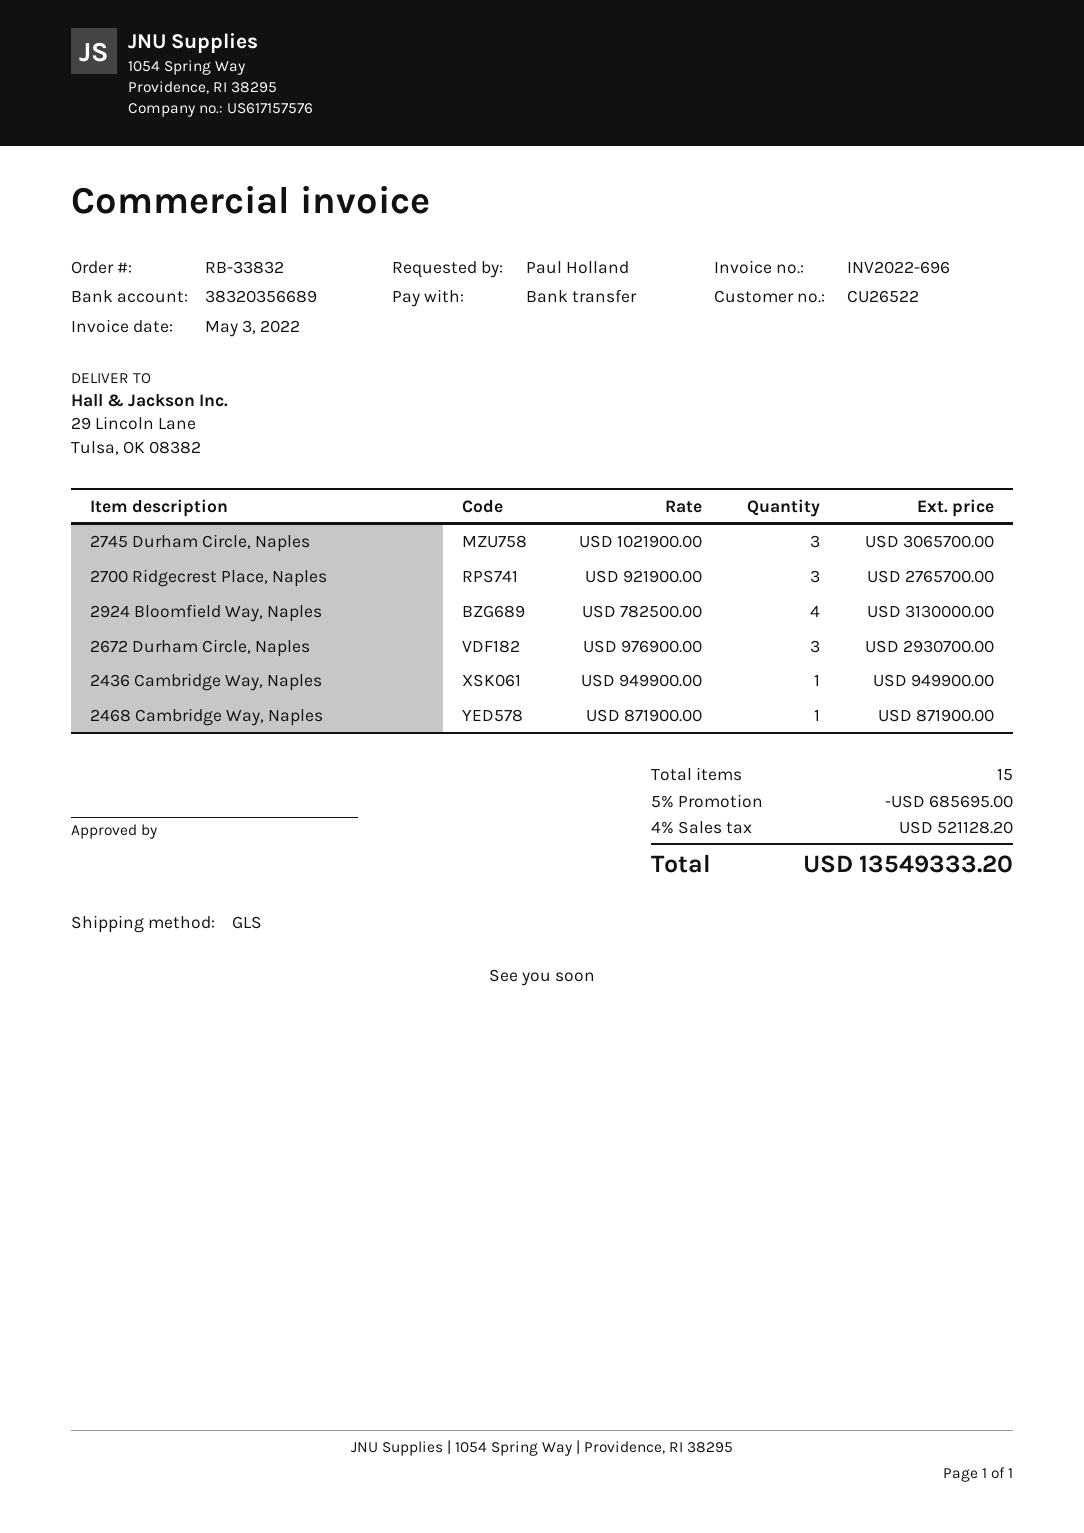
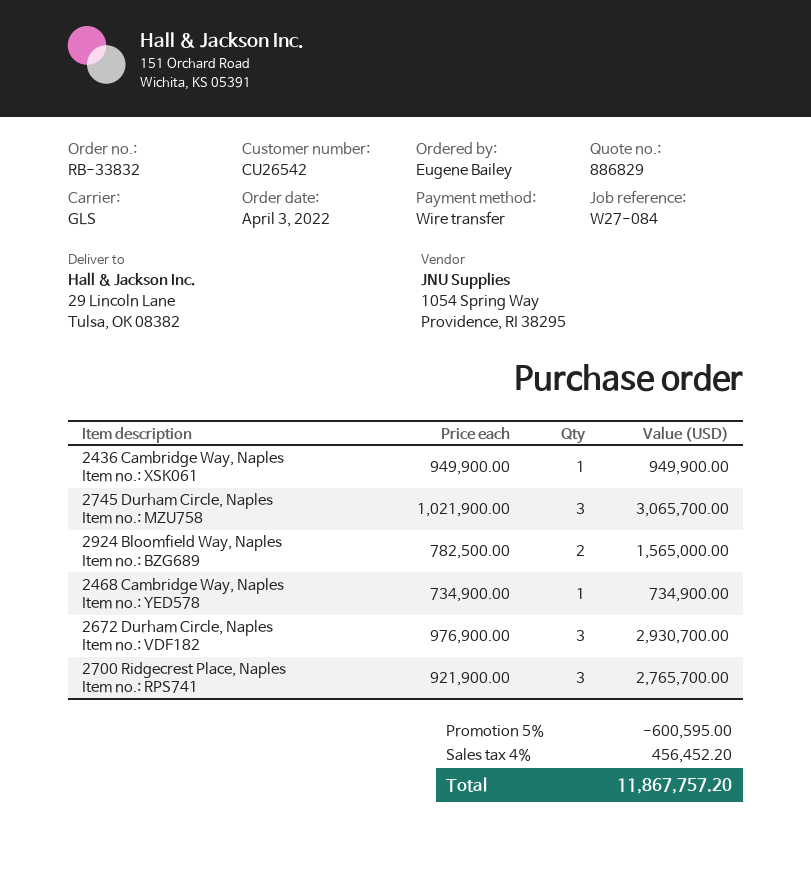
customer number: CU26522 -> CU26542
ordered by: Paul Holland -> Eugene Bailey
2924 Bloomfield Way, Naples: 4 x 782500.00 = 3130000.00 -> 2 x 782500.00 = 1565000.00
2468 Cambridge Way, Naples: 1 x 871900.00 = 871900.00 -> 1 x 734900.00 = 734900.00
discount: 5% = 685695.00 -> 5% = 600595.00
tax: 4% = 521128.20 -> 4% = 456452.20
total: 13549333.20 -> 11867757.20

